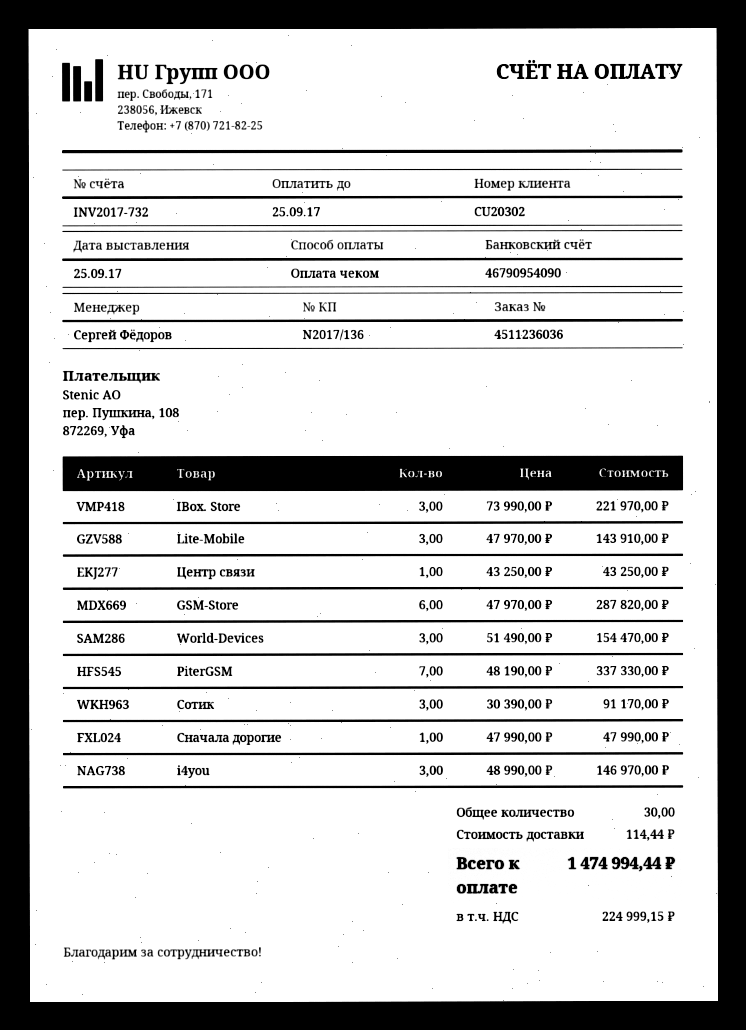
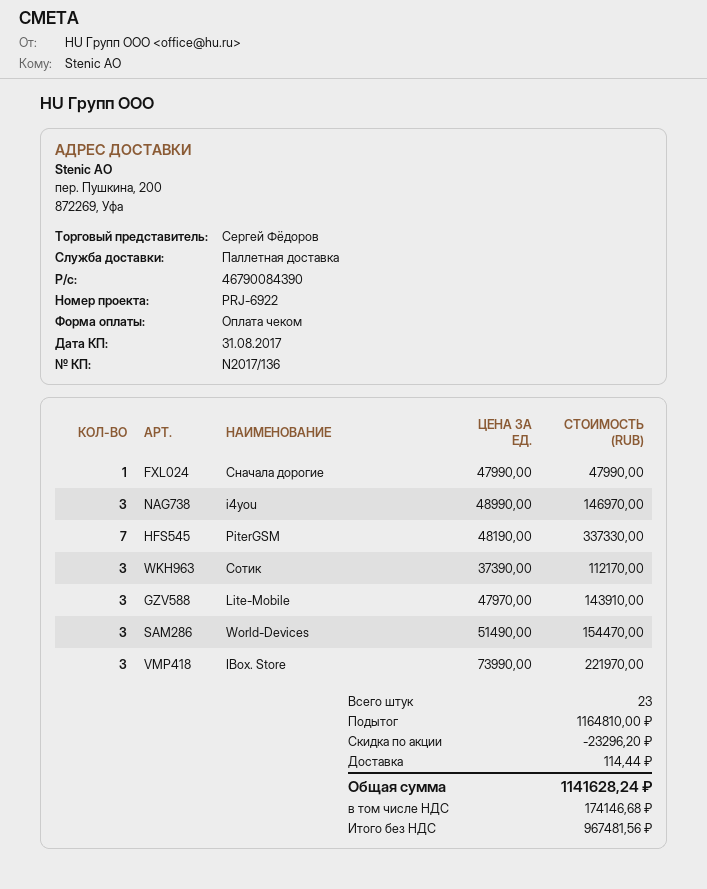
bank account: 46790954090 -> 46790084390
Центр связи: 1 x 43250.00 = 43250.00 -> none
GSM-Store: 6 x 47970.00 = 287820.00 -> none
Сотик: 3 x 30390.00 = 91170.00 -> 3 x 37390.00 = 112170.00
total quantity: 30 -> 23
discount: none -> 23296.20
tax: 224999.15 -> 174146.68
total: 1474994.44 -> 1141628.24

